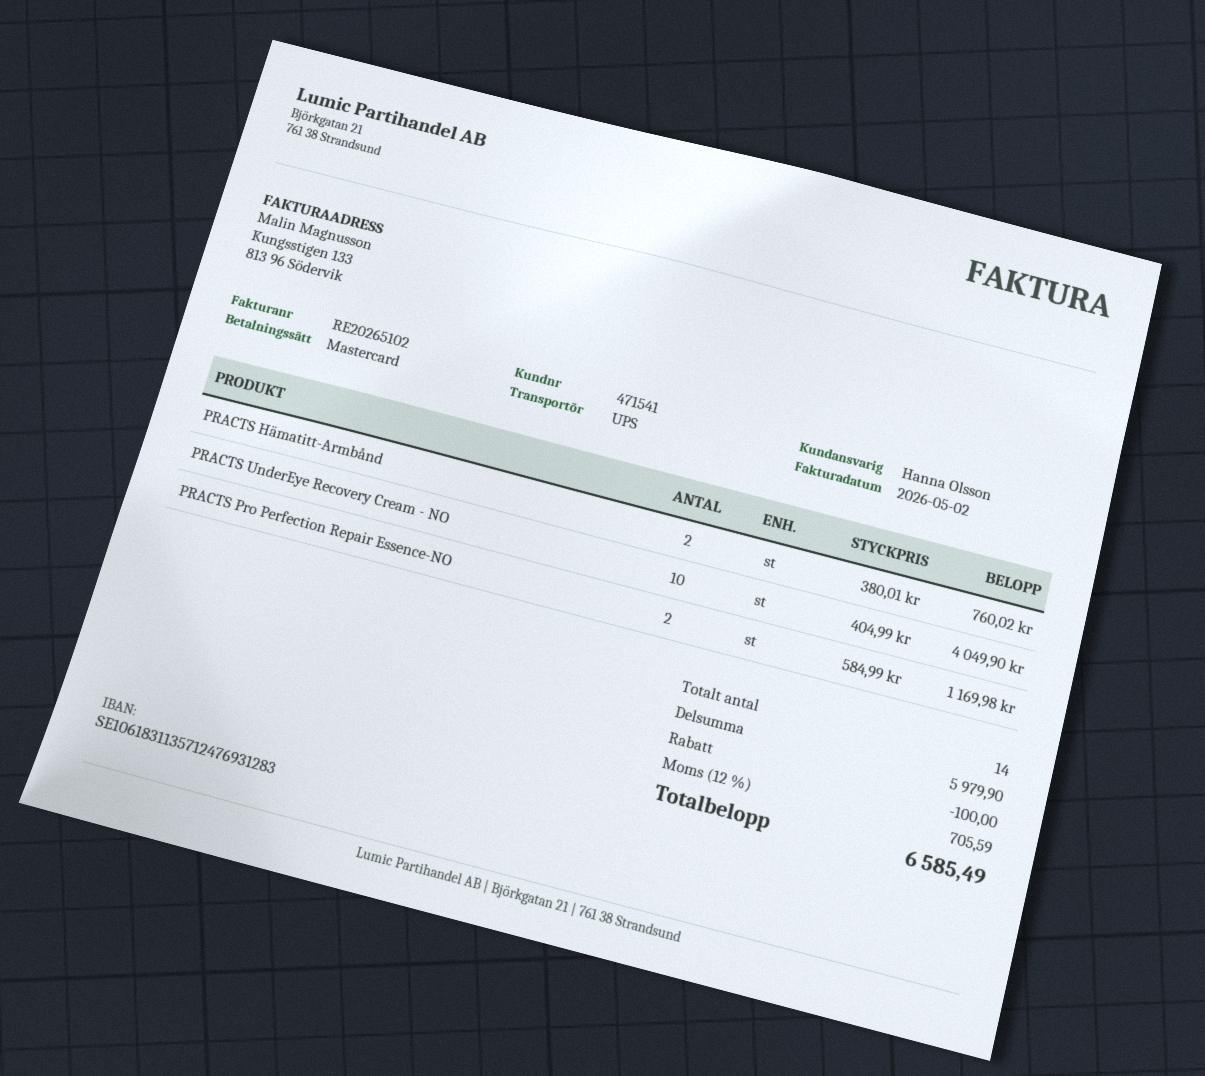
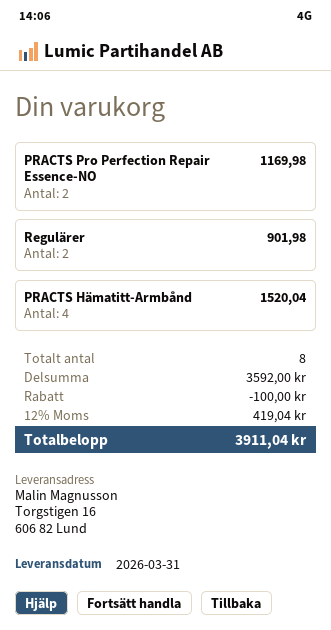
PRACTS Hämatitt-Armbånd: 2 for 760.02 -> 4 for 1520.04
PRACTS UnderEye Recovery Cream - NO: 10 for 4049.90 -> none
Regulärer: none -> 2 for 901.98
total quantity: 14 -> 8
subtotal: 5979.90 -> 3592.00
tax: 12% = 705.59 -> 12% = 419.04
total: 6585.49 -> 3911.04

